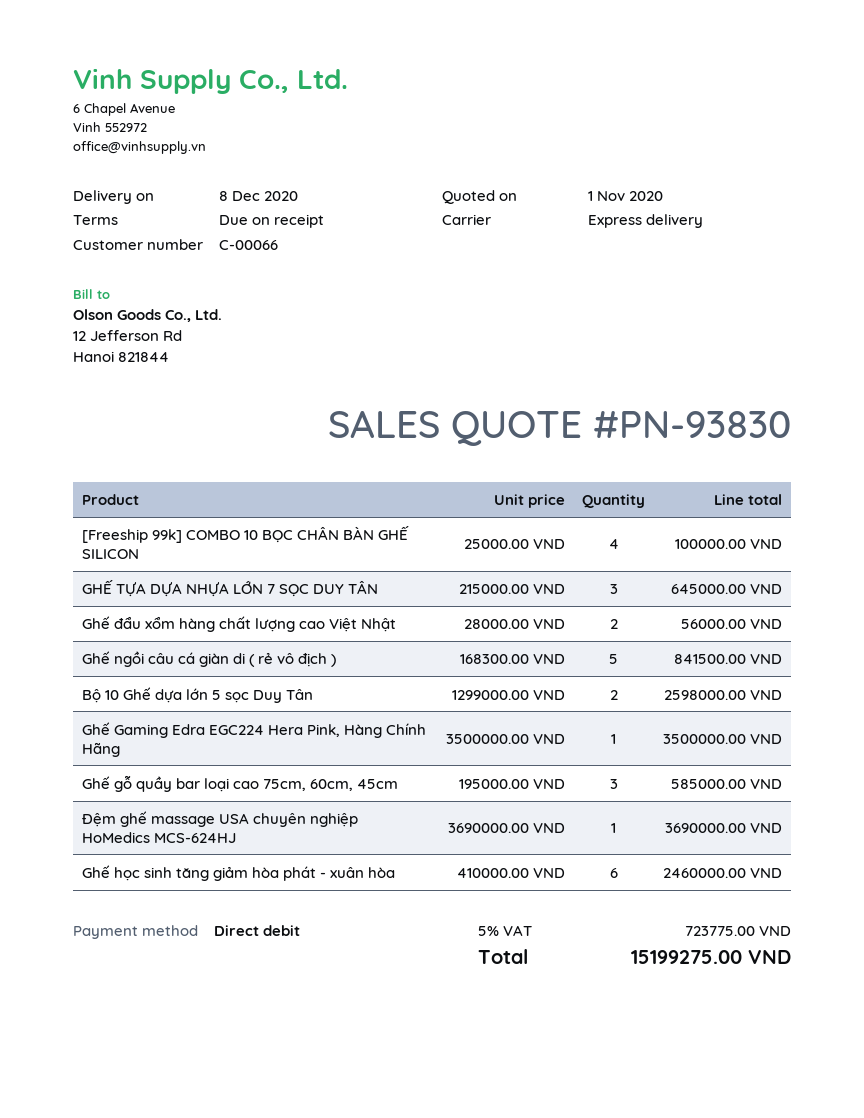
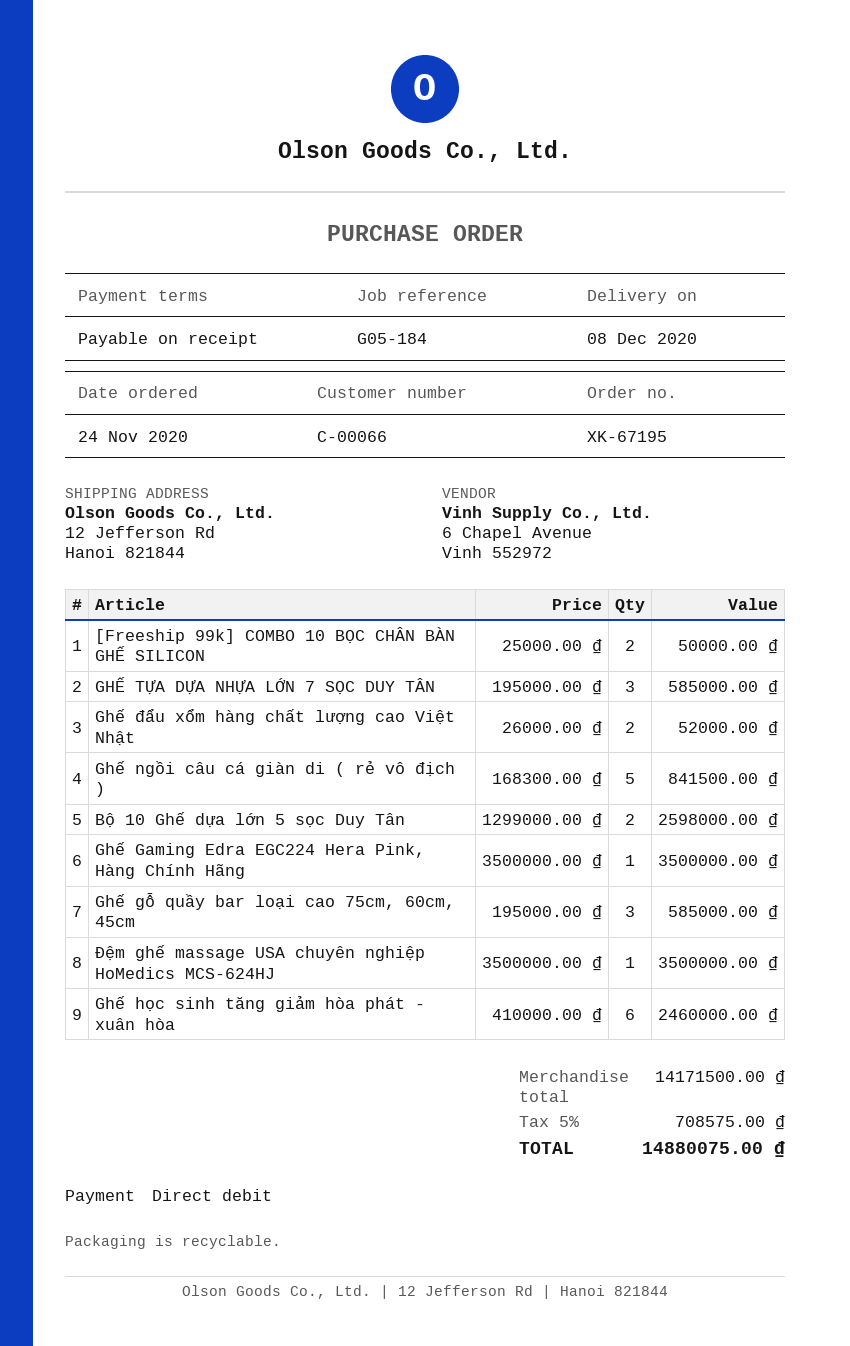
[Freeship 99k] COMBO 10 BỌC CHÂN BÀN GHẾ SILICON: 4 x 25000.00 = 100000.00 -> 2 x 25000.00 = 50000.00
GHẾ TỰA DỰA NHỰA LỚN 7 SỌC DUY TÂN: 3 x 215000.00 = 645000.00 -> 3 x 195000.00 = 585000.00
Ghế đẩu xổm hàng chất lượng cao Việt Nhật: 2 x 28000.00 = 56000.00 -> 2 x 26000.00 = 52000.00
Đệm ghế massage USA chuyên nghiệp HoMedics MCS-624HJ: 1 x 3690000.00 = 3690000.00 -> 1 x 3500000.00 = 3500000.00
tax: 5% = 723775.00 -> 5% = 708575.00
total: 15199275.00 -> 14880075.00

